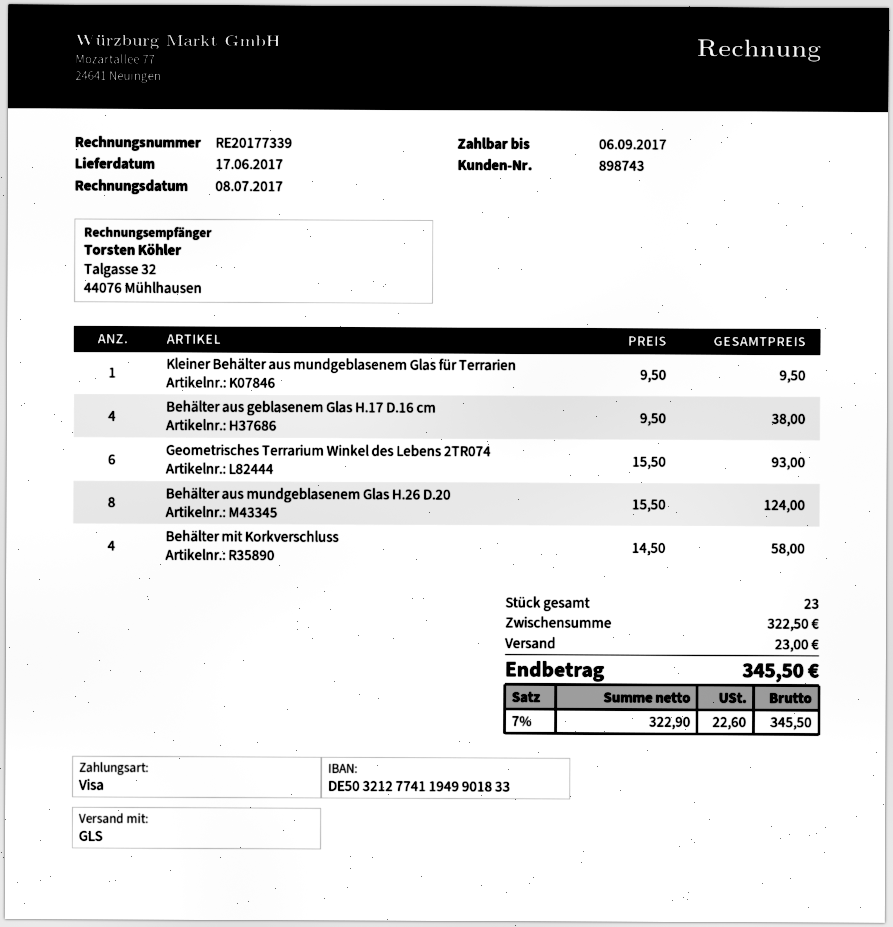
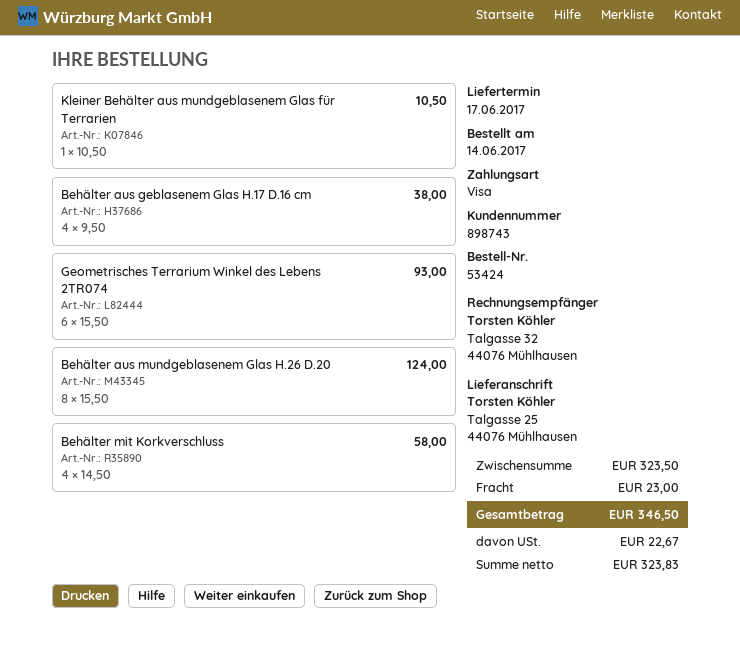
Kleiner Behälter aus mundgeblasenem Glas für Terrarien: 1 x 9.50 = 9.50 -> 1 x 10.50 = 10.50
subtotal: 322.50 -> 323.50
net: 322.90 -> 323.83
tax: 22.60 -> 22.67
total: 345.50 -> 346.50

